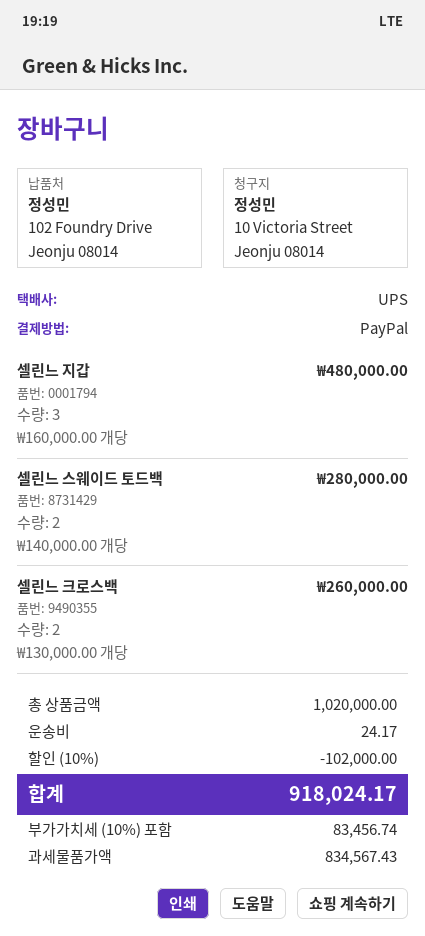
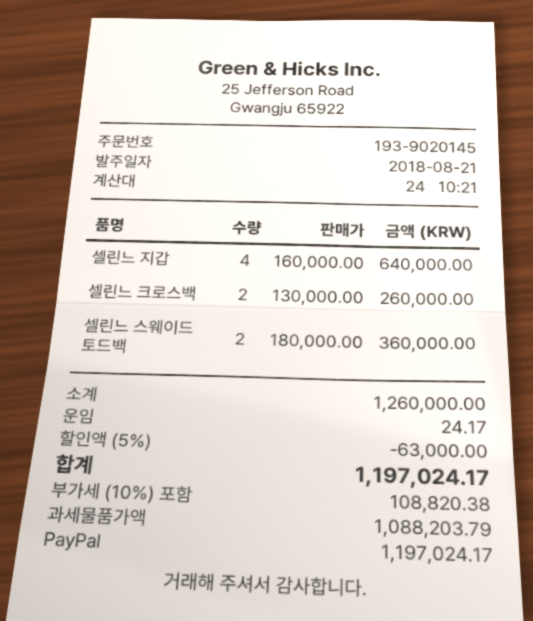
셀린느 지갑: 3 x 160000.00 = 480000.00 -> 4 x 160000.00 = 640000.00
셀린느 스웨이드 토드백: 2 x 140000.00 = 280000.00 -> 2 x 180000.00 = 360000.00
subtotal: 1020000.00 -> 1260000.00
discount: 10% = 102000.00 -> 5% = 63000.00
net: 834567.43 -> 1088203.79
tax: 10% = 83456.74 -> 10% = 108820.38
total: 918024.17 -> 1197024.17

